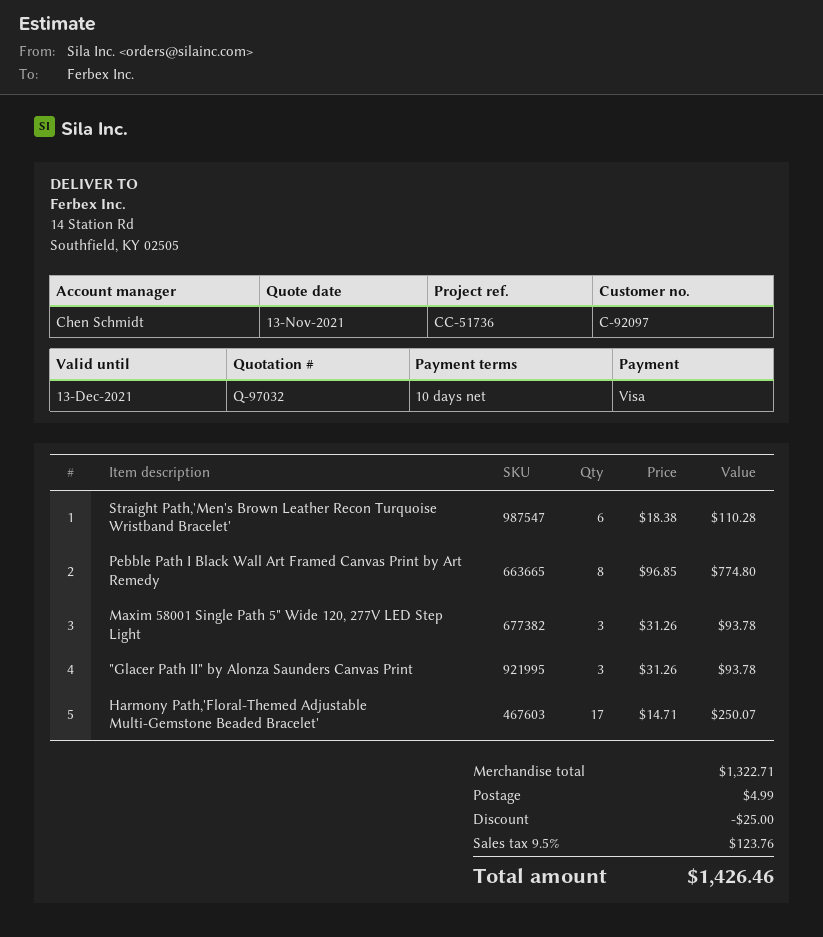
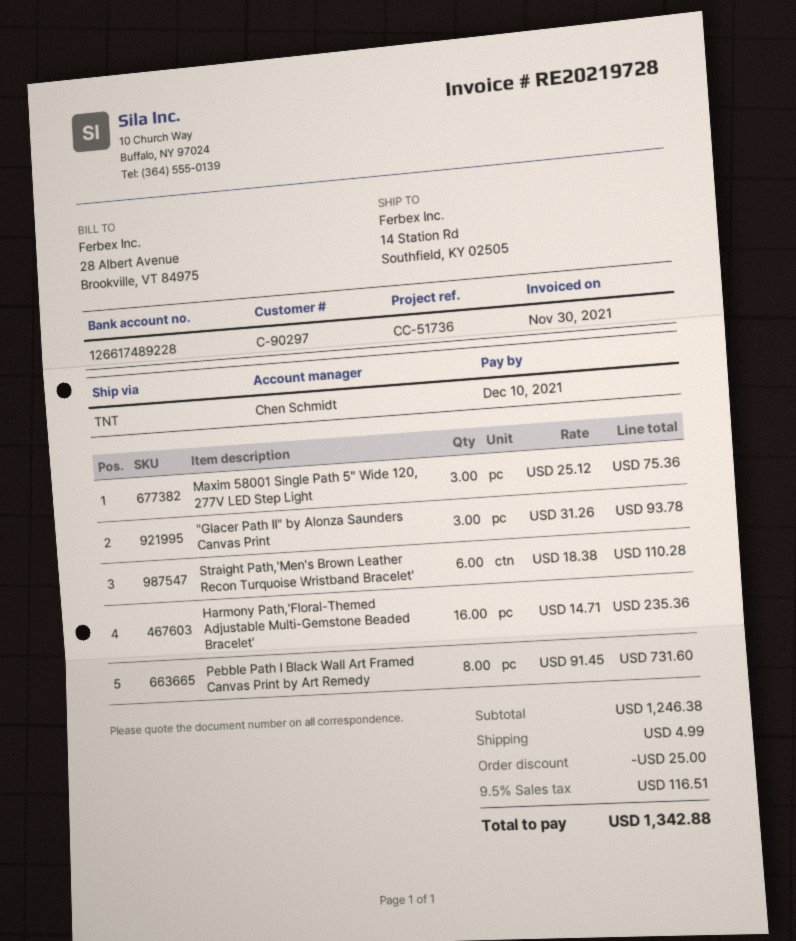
customer number: C-92097 -> C-90297
Pebble Path I Black Wall Art Framed Canvas Print by Art Remedy: 8 x 96.85 = 774.80 -> 8 x 91.45 = 731.60
Maxim 58001 Single Path 5" Wide 120, 277V LED Step Light: 3 x 31.26 = 93.78 -> 3 x 25.12 = 75.36
Harmony Path,'Floral-Themed Adjustable Multi-Gemstone Beaded Bracelet': 17 x 14.71 = 250.07 -> 16 x 14.71 = 235.36
subtotal: 1322.71 -> 1246.38
tax: 9.5% = 123.76 -> 9.5% = 116.51
total: 1426.46 -> 1342.88

